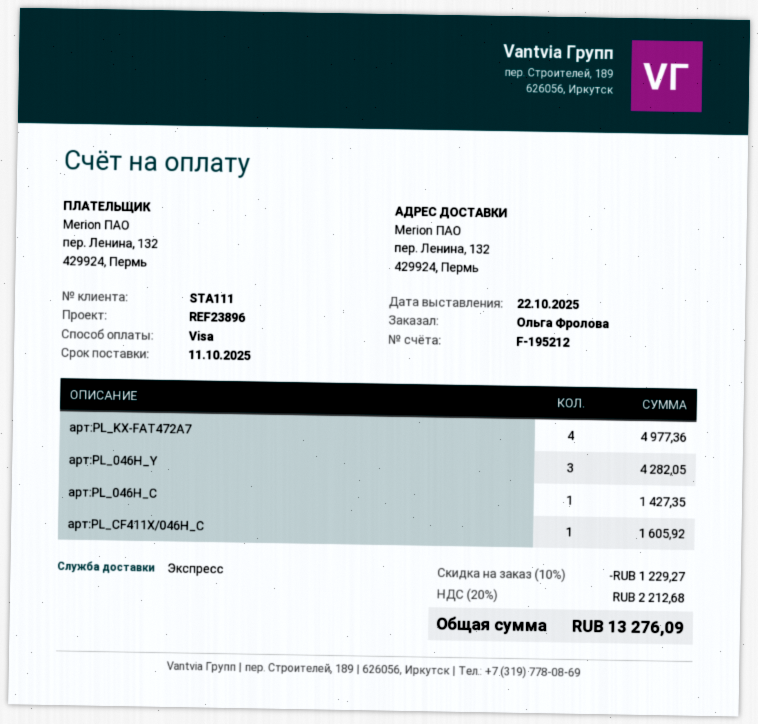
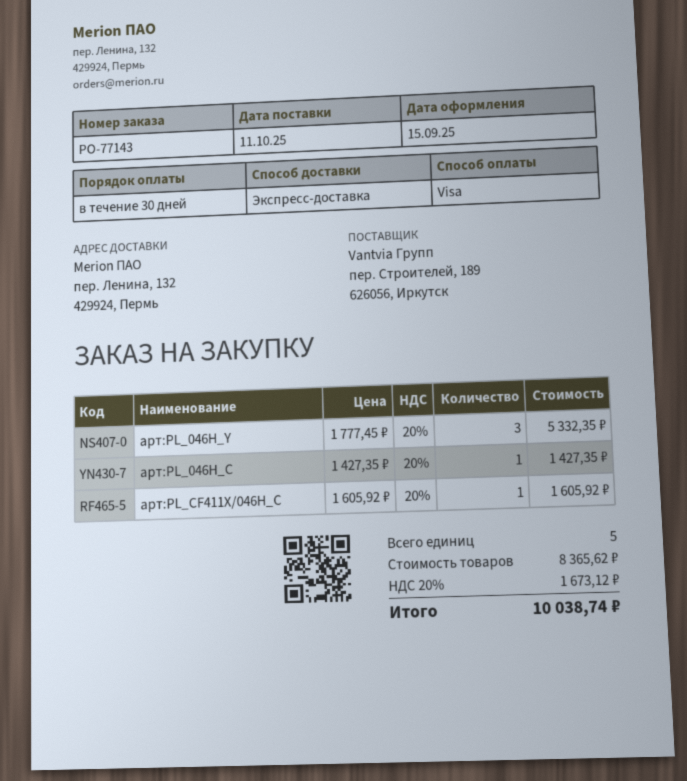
арт:PL_KX-FAT472A7: 4 for 4977.36 -> none
арт:PL_046H_Y: 3 for 4282.05 -> 3 for 5332.35
discount: 10% = 1229.27 -> none
tax: 20% = 2212.68 -> 20% = 1673.12
total: 13276.09 -> 10038.74

